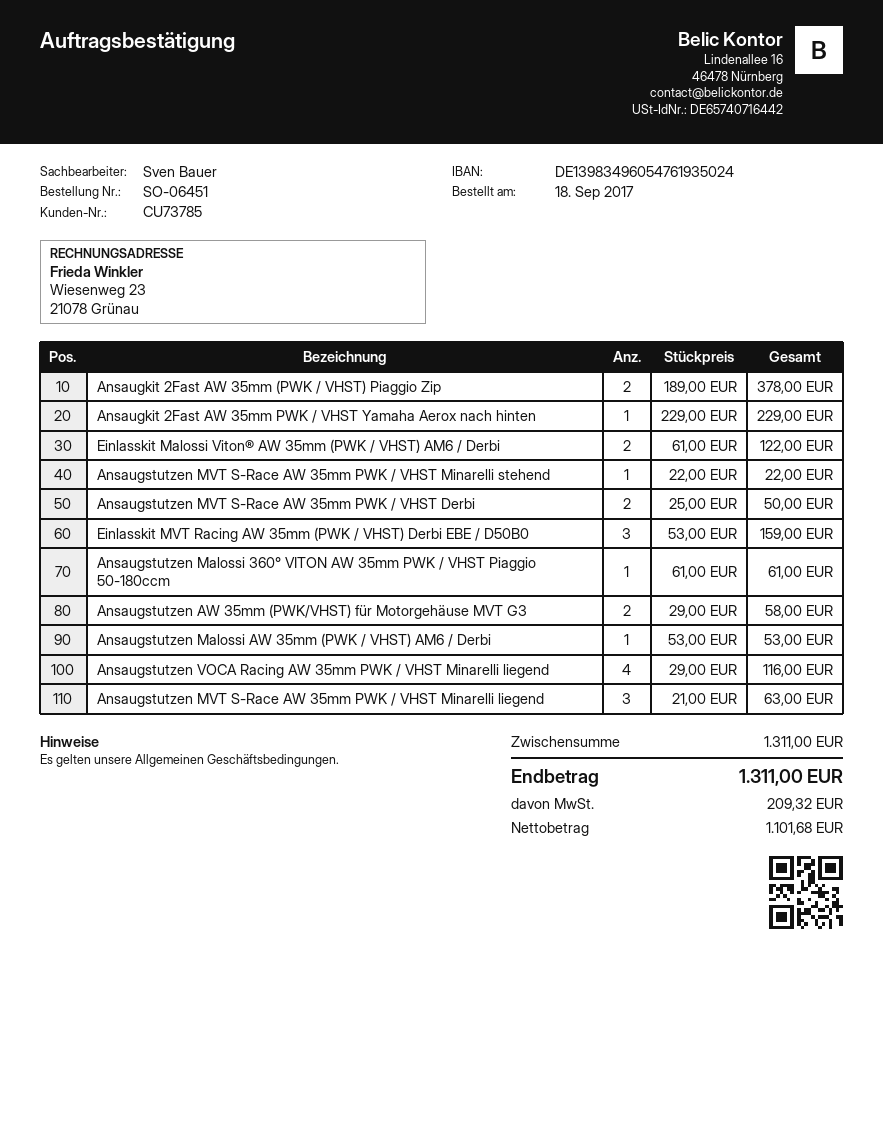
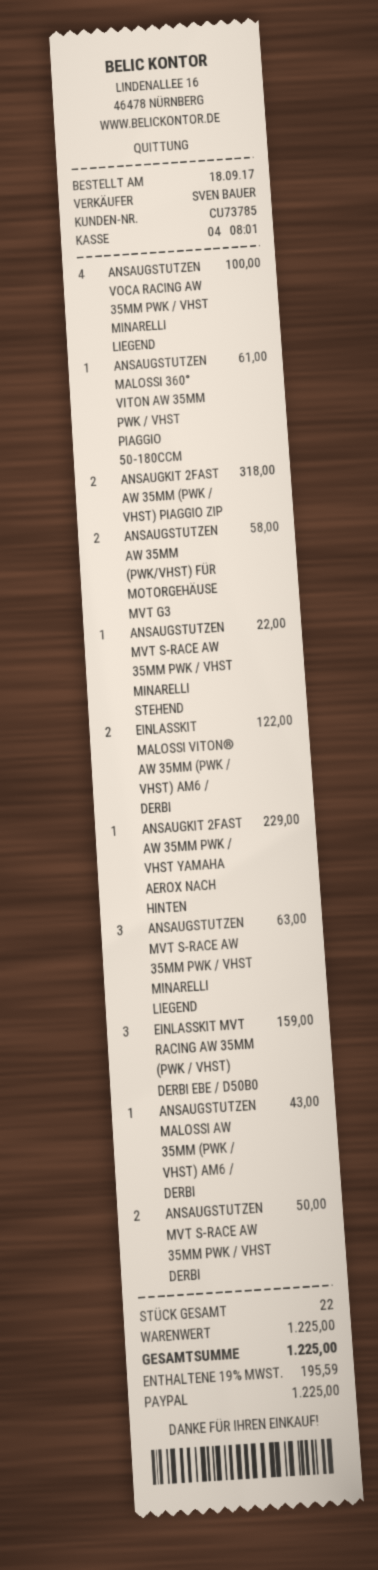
Ansaugkit 2Fast AW 35mm (PWK / VHST) Piaggio Zip: 2 for 378.00 -> 2 for 318.00
Ansaugstutzen Malossi AW 35mm (PWK / VHST) AM6 / Derbi: 1 for 53.00 -> 1 for 43.00
Ansaugstutzen VOCA Racing AW 35mm PWK / VHST Minarelli liegend: 4 for 116.00 -> 4 for 100.00
subtotal: 1311.00 -> 1225.00
tax: 209.32 -> 195.59
total: 1311.00 -> 1225.00

